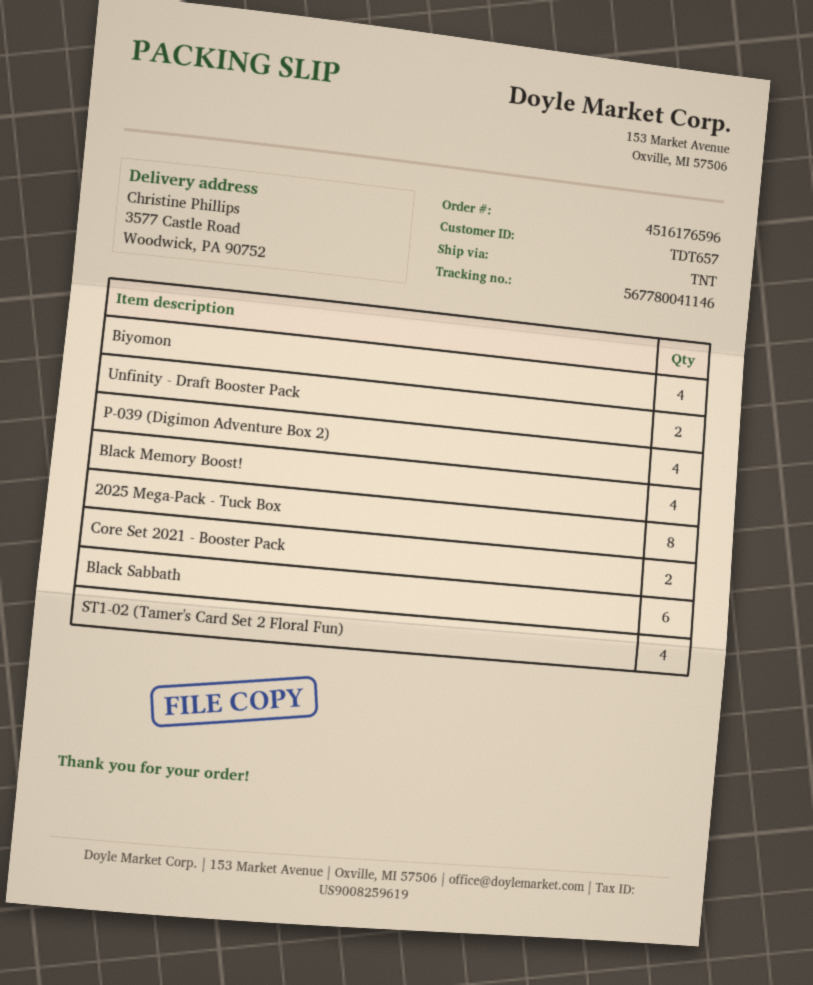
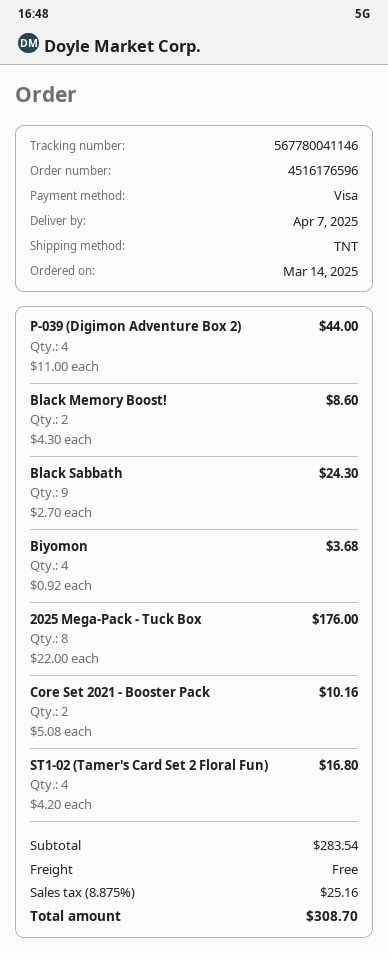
Unfinity - Draft Booster Pack: 2 -> none
Black Memory Boost!: 4 -> 2
Black Sabbath: 6 -> 9

